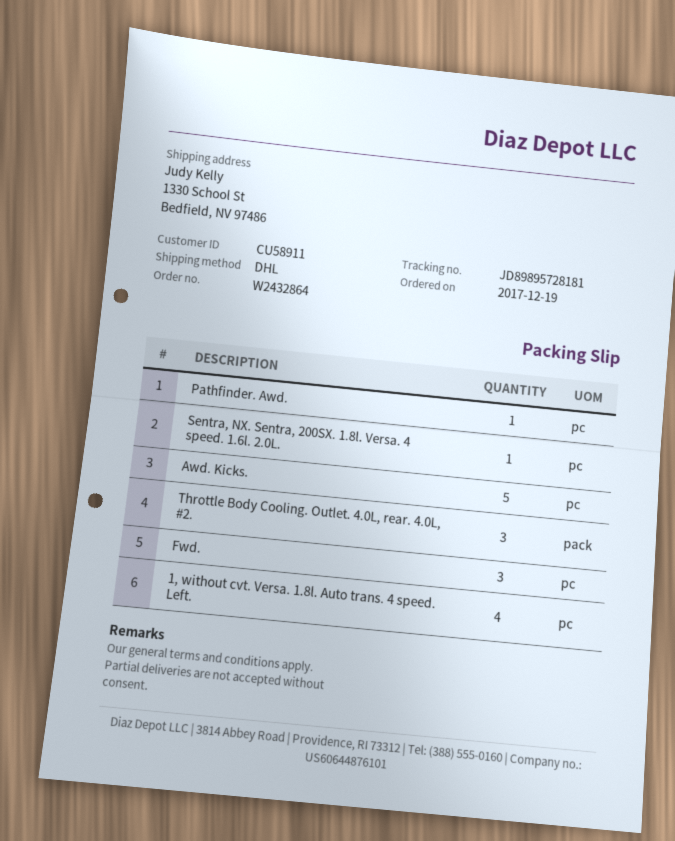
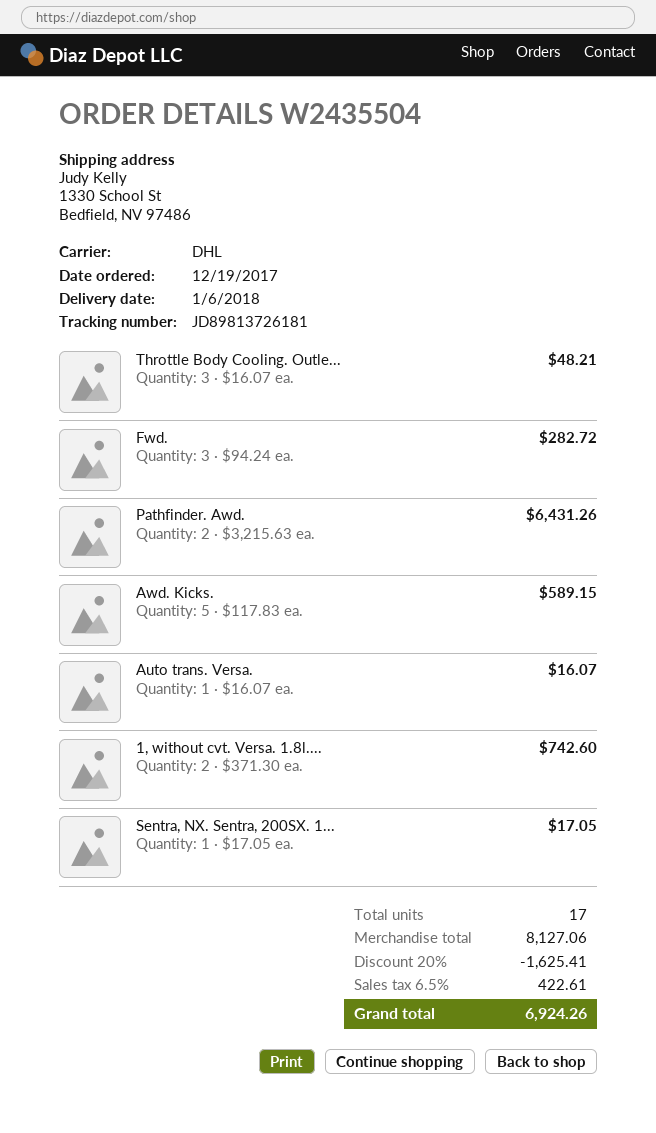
order number: W2432864 -> W2435504
tracking number: JD89895728181 -> JD89813726181
Pathfinder. Awd.: 1 -> 2
1, without cvt. Versa. 1.8l. Auto trans. 4 speed. Left.: 4 -> 2
Auto trans. Versa.: none -> 1

